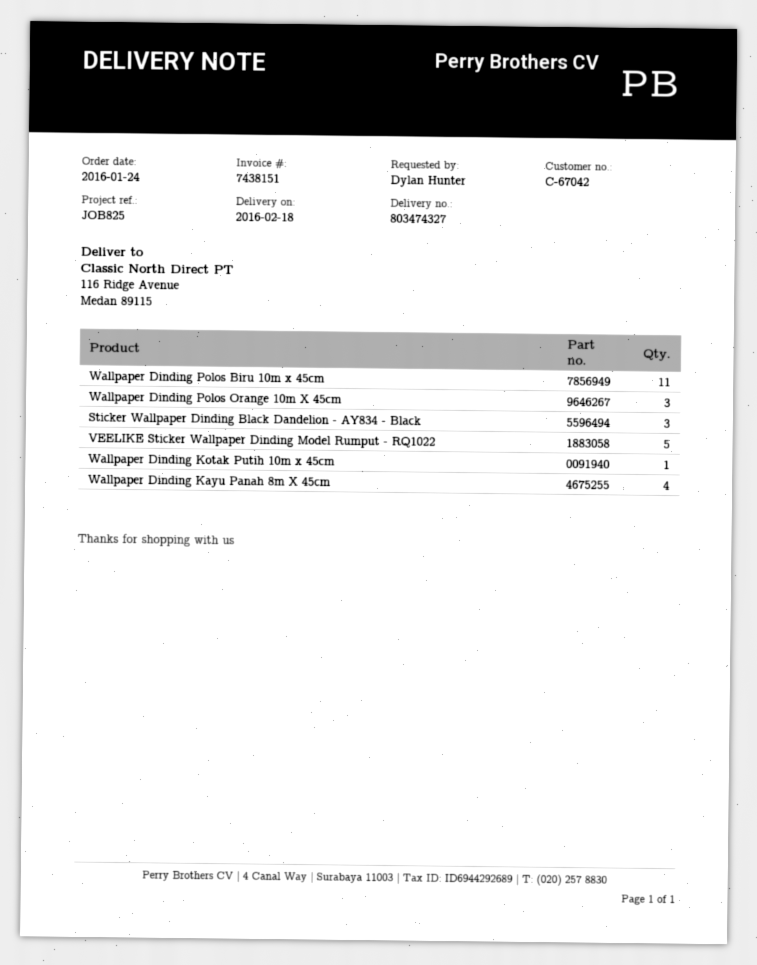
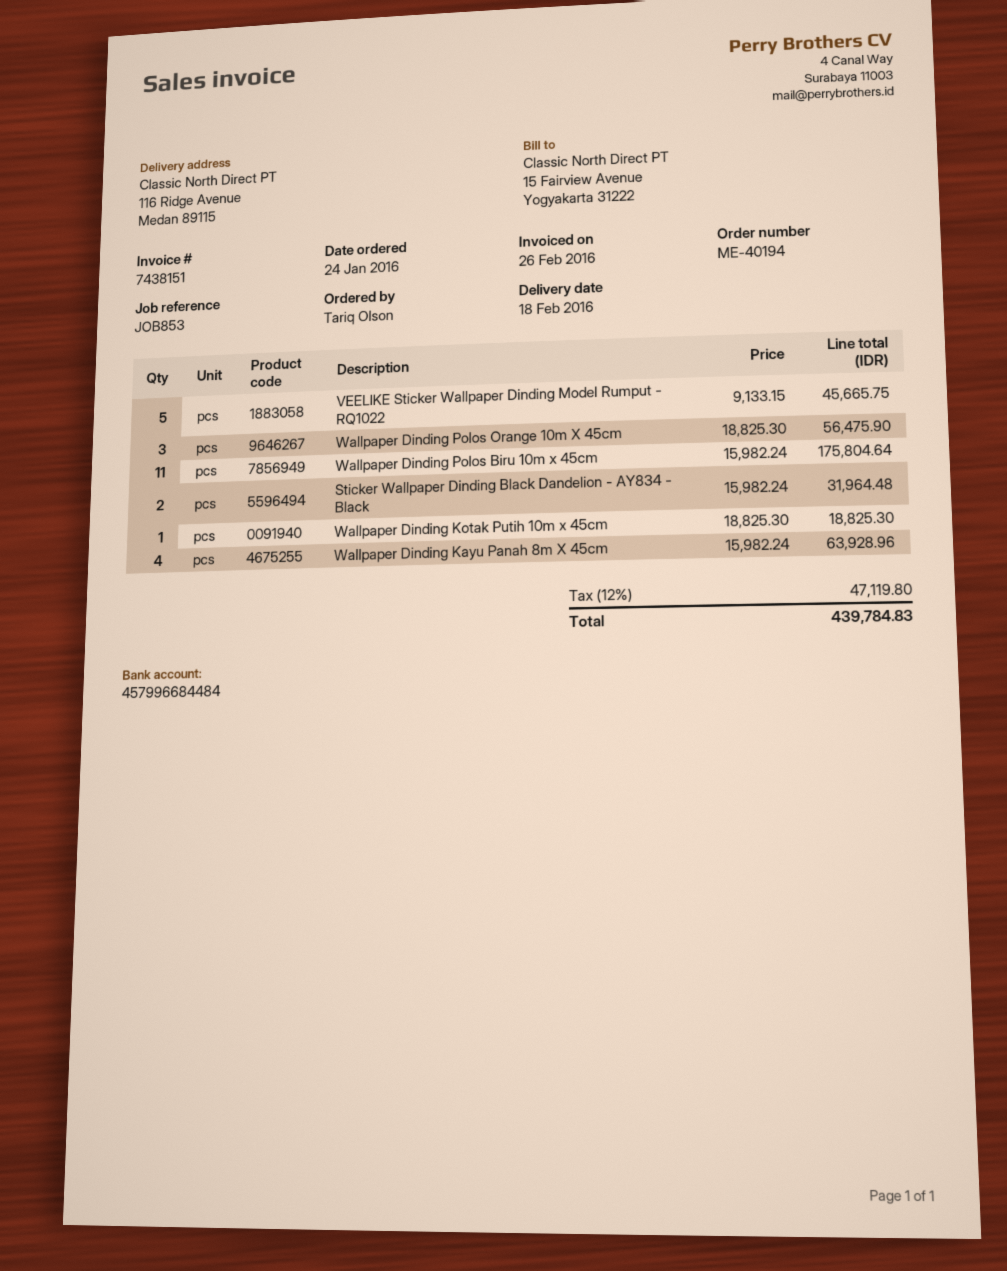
reference: JOB825 -> JOB853
ordered by: Dylan Hunter -> Tariq Olson
Sticker Wallpaper Dinding Black Dandelion - AY834 - Black: 3 -> 2

